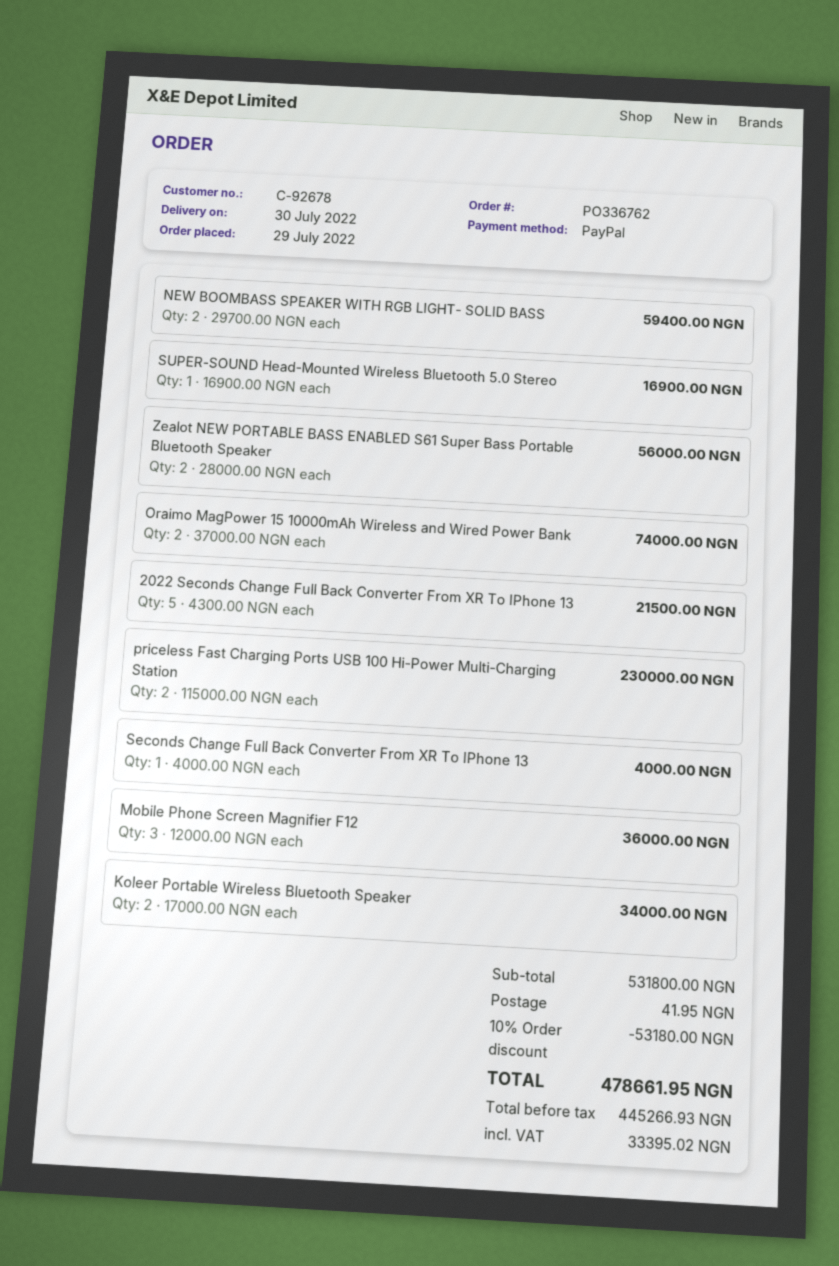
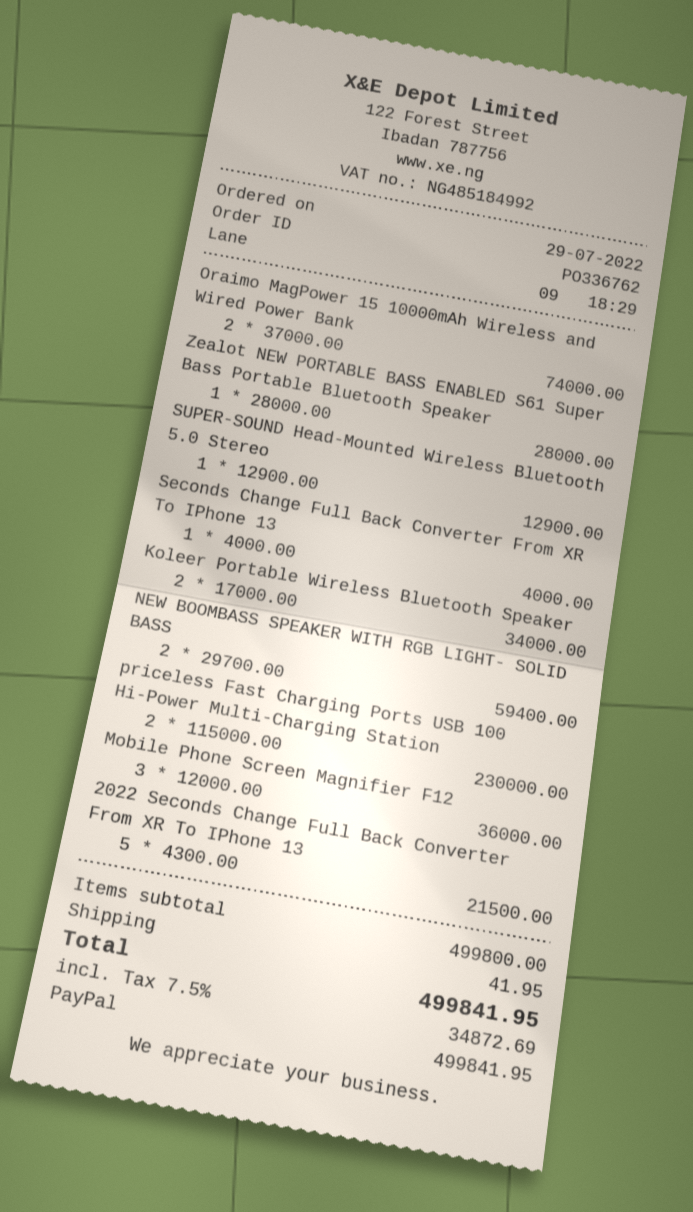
SUPER-SOUND Head-Mounted Wireless Bluetooth 5.0 Stereo: 1 x 16900.00 = 16900.00 -> 1 x 12900.00 = 12900.00
Zealot NEW PORTABLE BASS ENABLED S61 Super Bass Portable Bluetooth Speaker: 2 x 28000.00 = 56000.00 -> 1 x 28000.00 = 28000.00
subtotal: 531800.00 -> 499800.00
discount: 10% = 53180.00 -> none
tax: 33395.02 -> 34872.69
total: 478661.95 -> 499841.95

